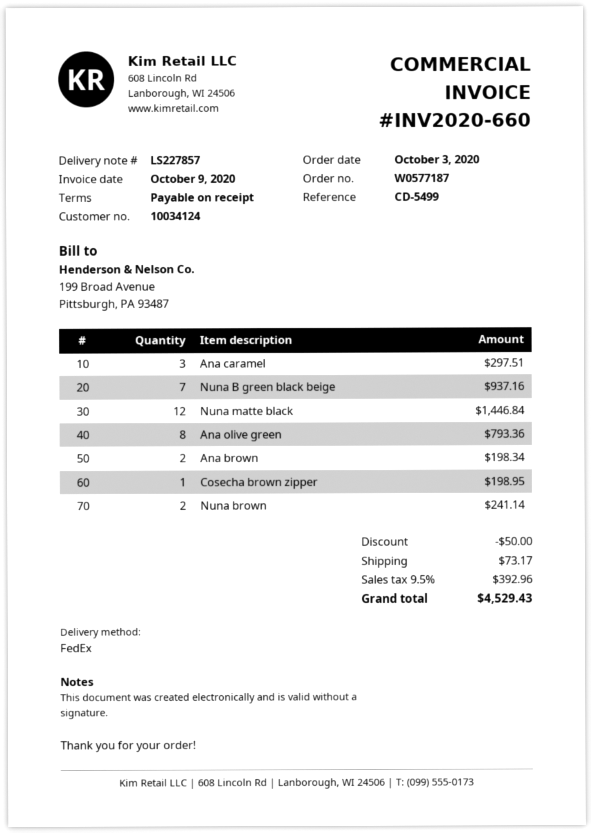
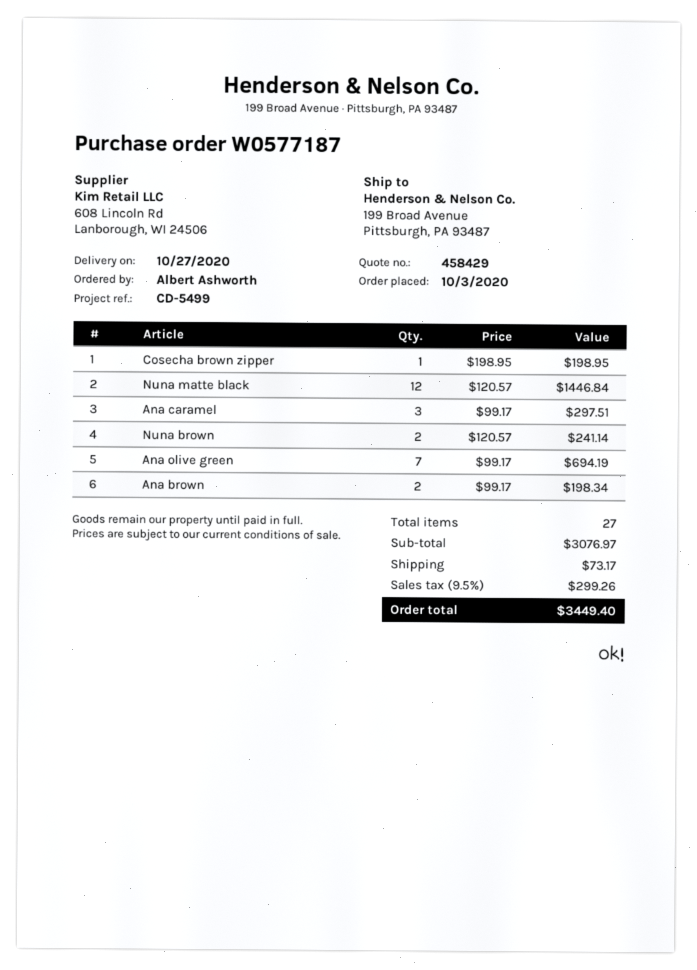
Nuna B green black beige: 7 for 937.16 -> none
Ana olive green: 8 for 793.36 -> 7 for 694.19
discount: 50.00 -> none
tax: 9.5% = 392.96 -> 9.5% = 299.26
total: 4529.43 -> 3449.40

